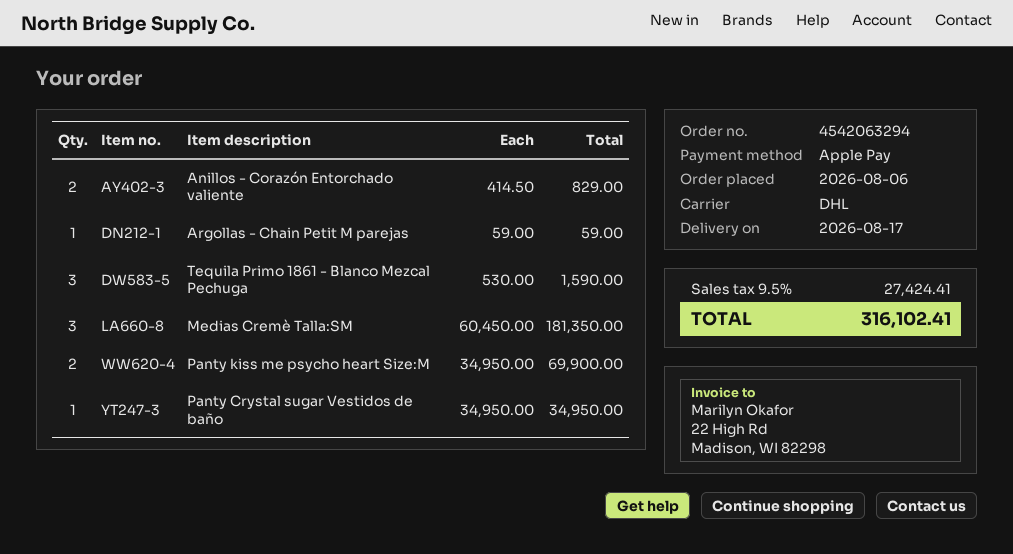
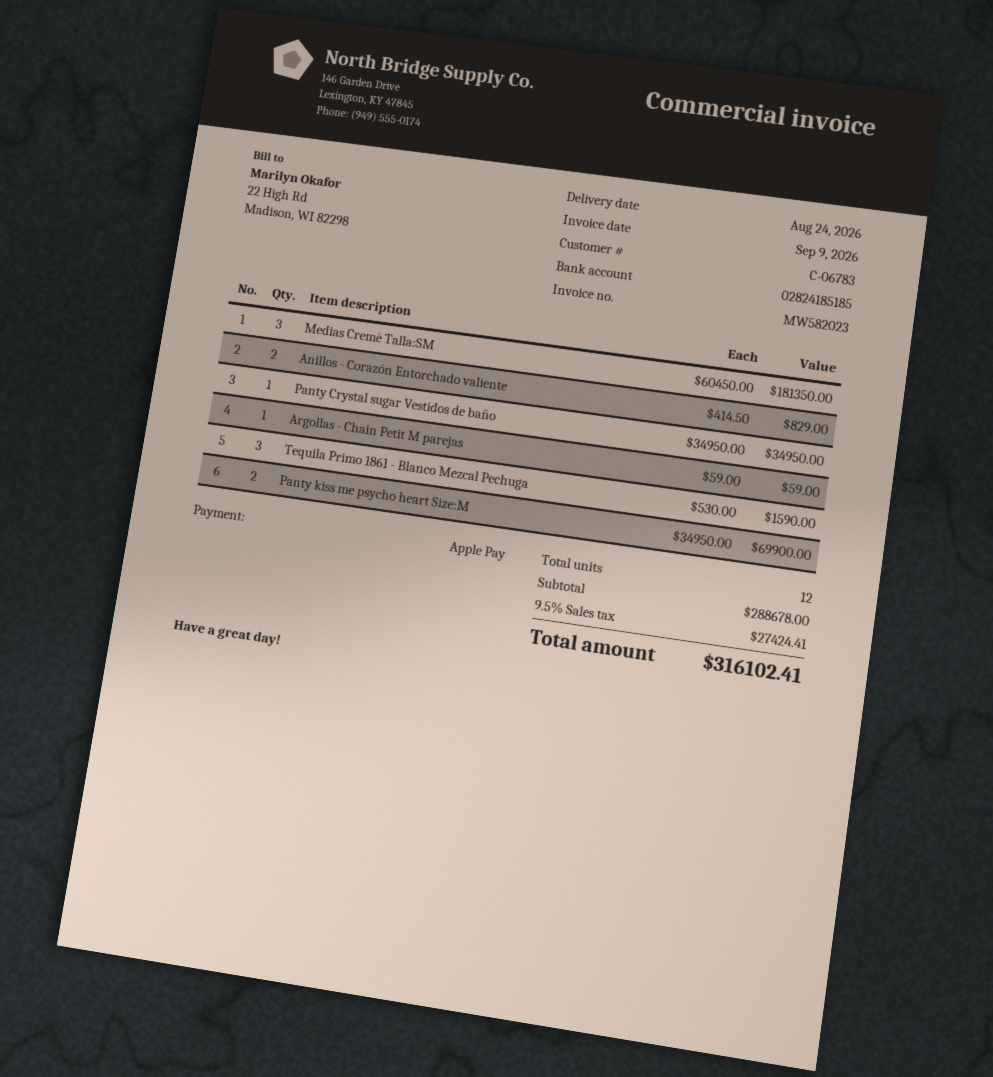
delivery date: 2026-08-17 -> 2026-08-24

